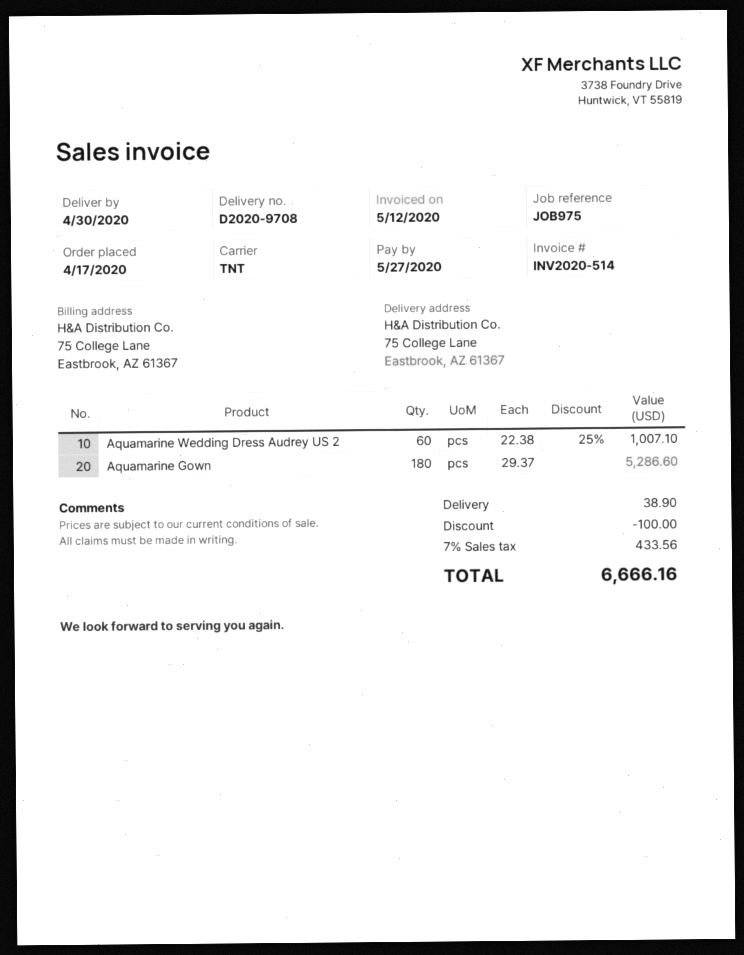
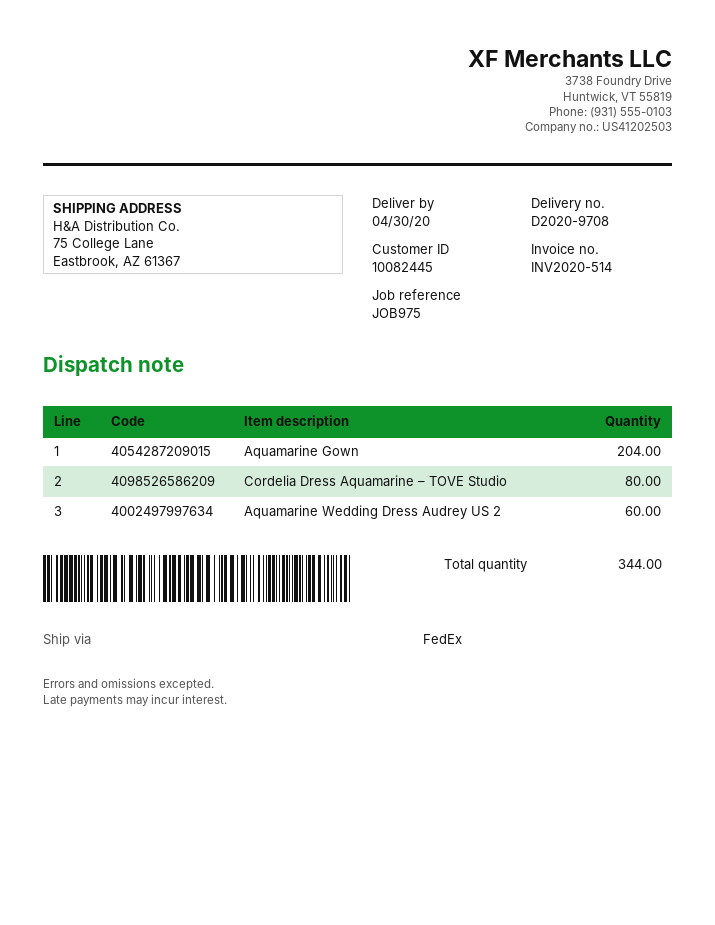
shipping method: TNT -> FedEx
Aquamarine Gown: 180 -> 204
Cordelia Dress Aquamarine – TOVE Studio: none -> 80

